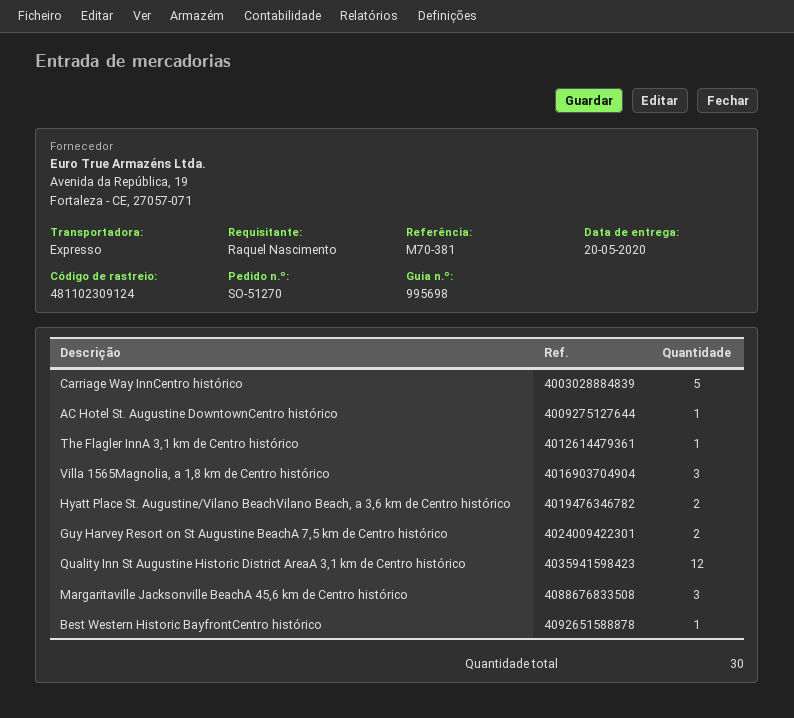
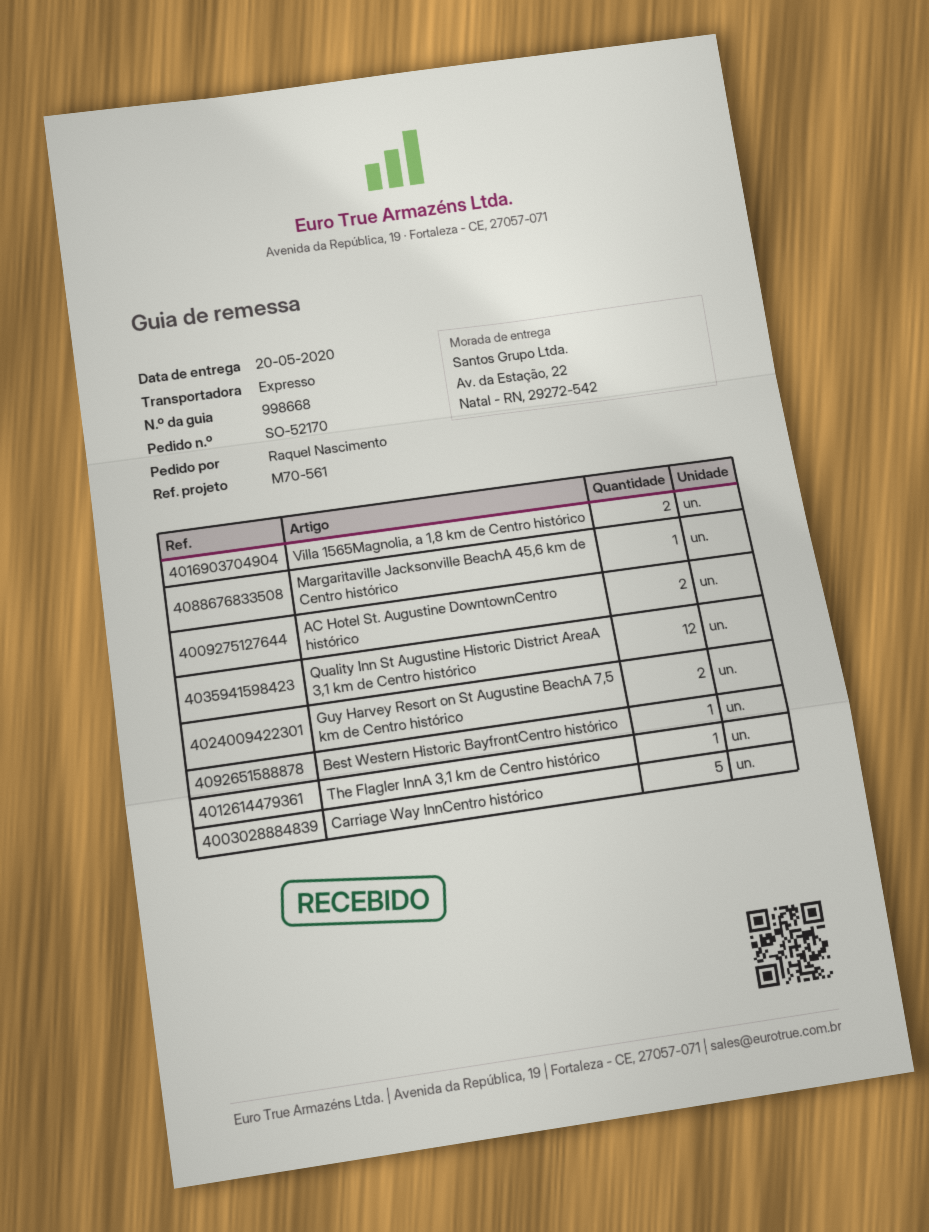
order number: SO-51270 -> SO-52170
delivery note number: 995698 -> 998668
reference: M70-381 -> M70-561
AC Hotel St. Augustine DowntownCentro histórico: 1 -> 2
Villa 1565Magnolia, a 1,8 km de Centro histórico: 3 -> 2
Hyatt Place St. Augustine/Vilano BeachVilano Beach, a 3,6 km de Centro histórico: 2 -> none
Margaritaville Jacksonville BeachA 45,6 km de Centro histórico: 3 -> 1

